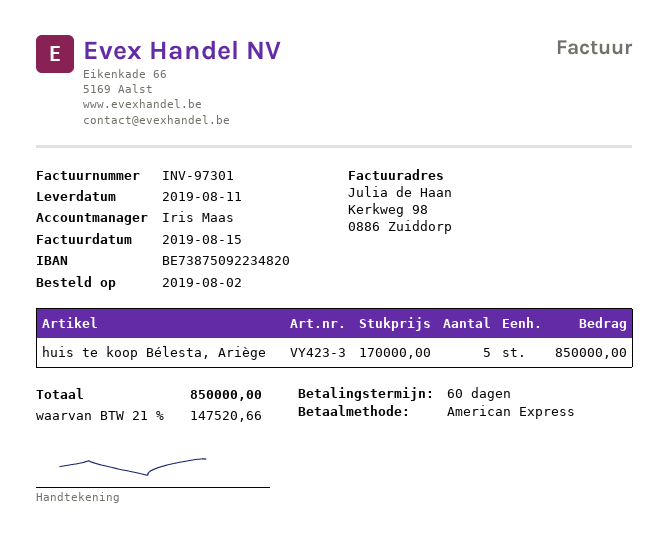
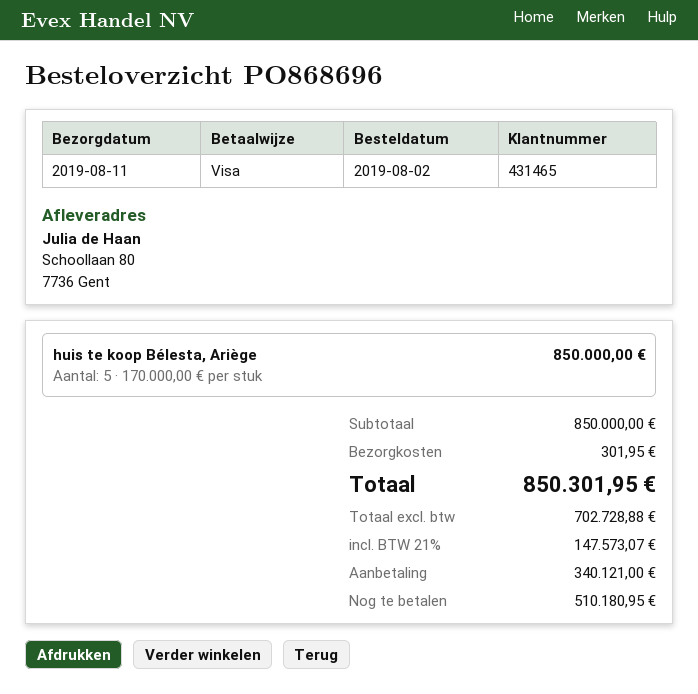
payment method: American Express -> Visa
shipping: none -> 301.95
tax: 21% = 147520.66 -> 21% = 147573.07
total: 850000.00 -> 850301.95

